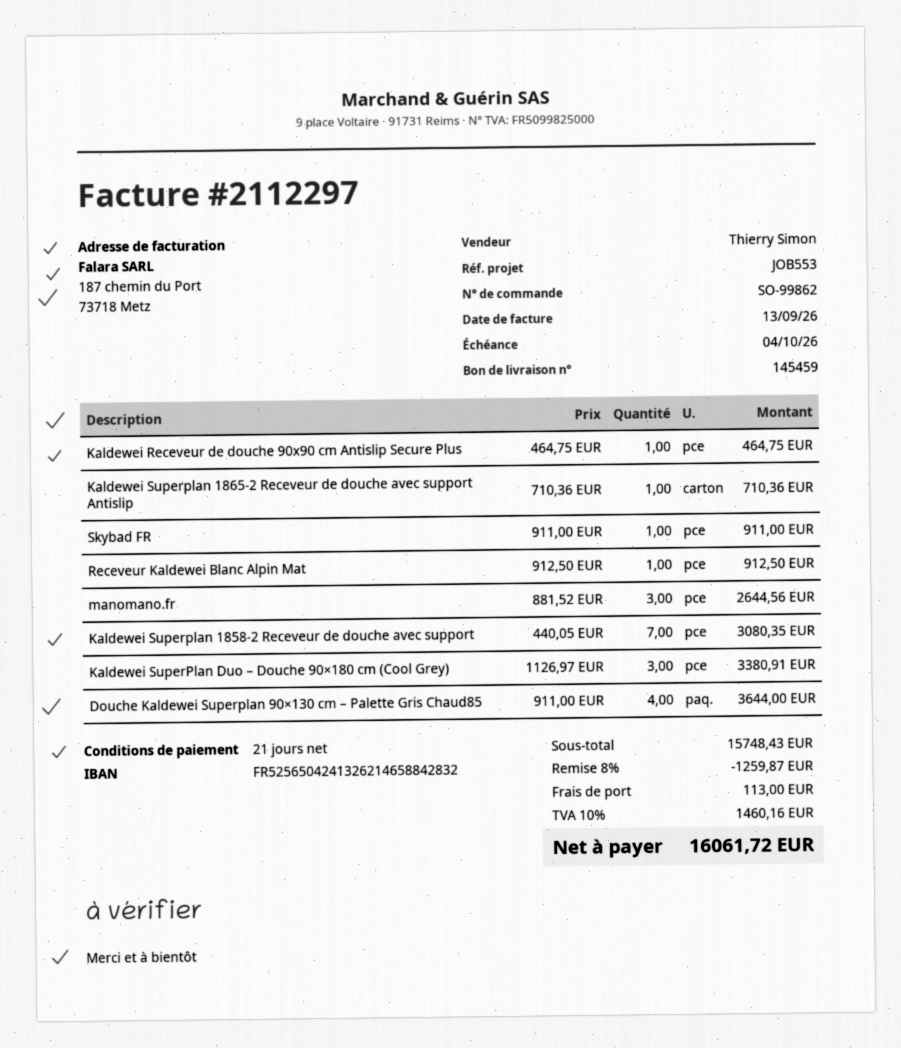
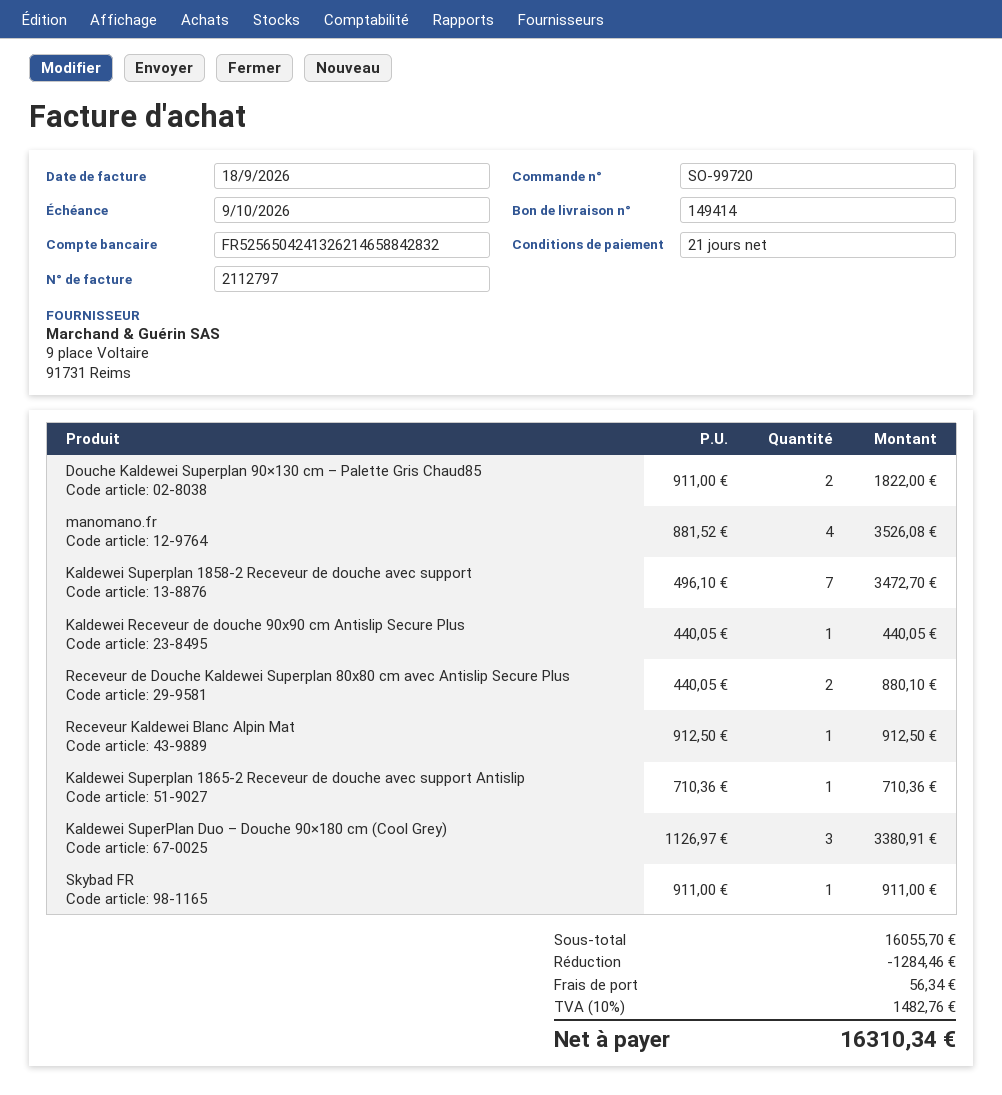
order number: SO-99862 -> SO-99720
delivery note number: 145459 -> 149414
invoice number: 2112297 -> 2112797
invoice date: 2026-09-13 -> 2026-09-18
due date: 2026-10-04 -> 2026-10-09
Kaldewei Receveur de douche 90x90 cm Antislip Secure Plus: 1 x 464.75 = 464.75 -> 1 x 440.05 = 440.05
manomano.fr: 3 x 881.52 = 2644.56 -> 4 x 881.52 = 3526.08
Kaldewei Superplan 1858-2 Receveur de douche avec support: 7 x 440.05 = 3080.35 -> 7 x 496.10 = 3472.70
Douche Kaldewei Superplan 90×130 cm – Palette Gris Chaud85: 4 x 911.00 = 3644.00 -> 2 x 911.00 = 1822.00
Receveur de Douche Kaldewei Superplan 80x80 cm avec Antislip Secure Plus: none -> 2 x 440.05 = 880.10
subtotal: 15748.43 -> 16055.70
discount: 1259.87 -> 1284.46
shipping: 113.00 -> 56.34
tax: 10% = 1460.16 -> 10% = 1482.76
total: 16061.72 -> 16310.34

